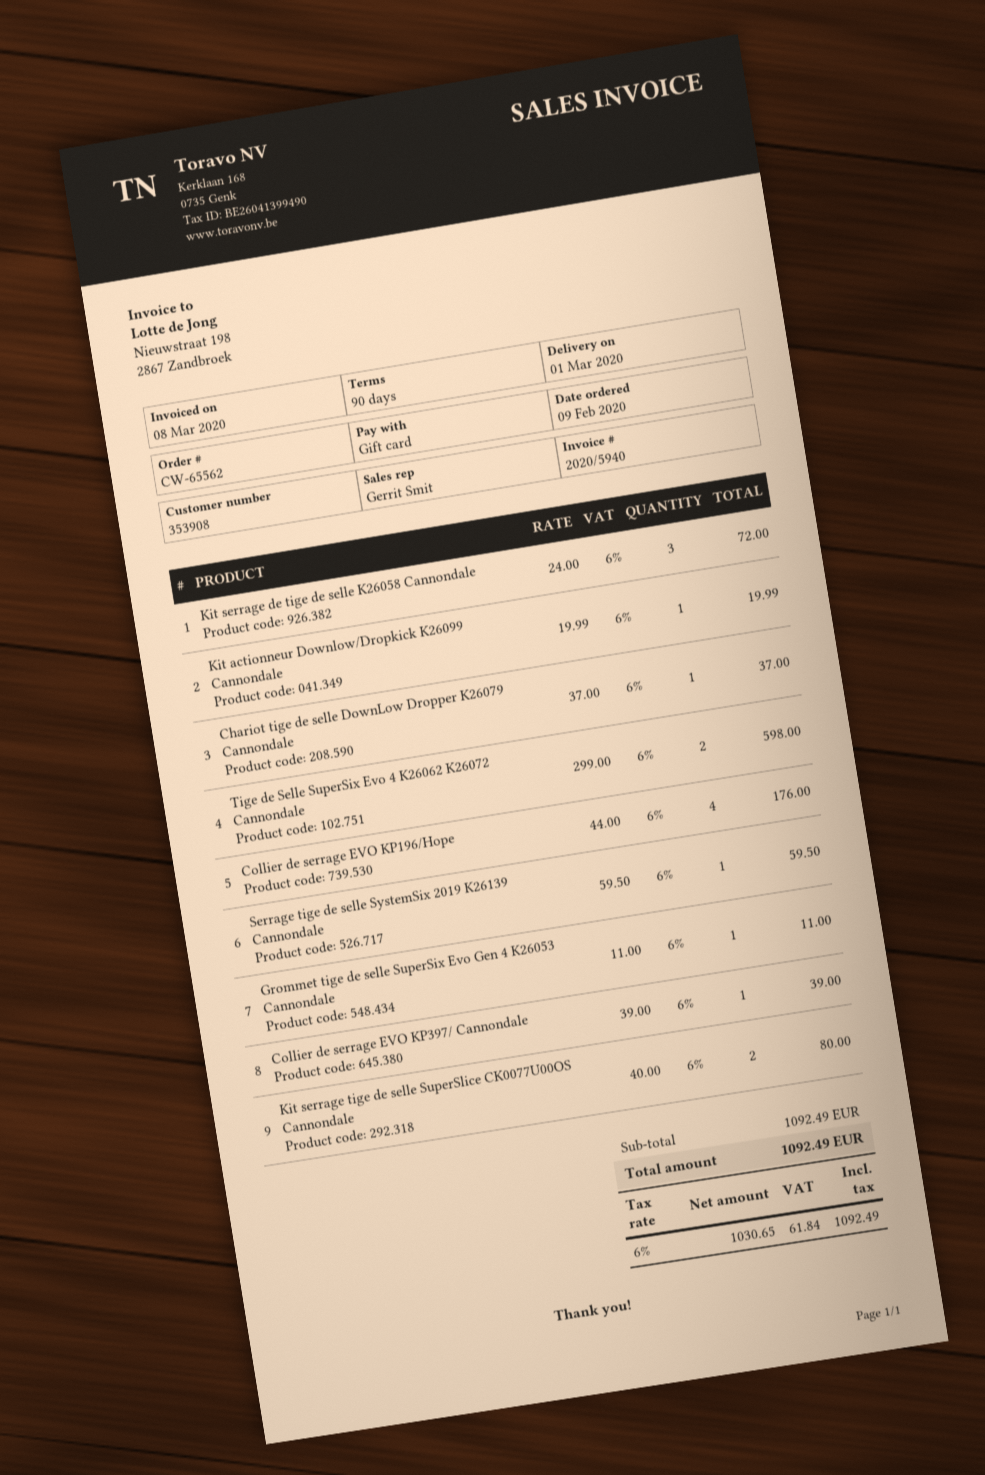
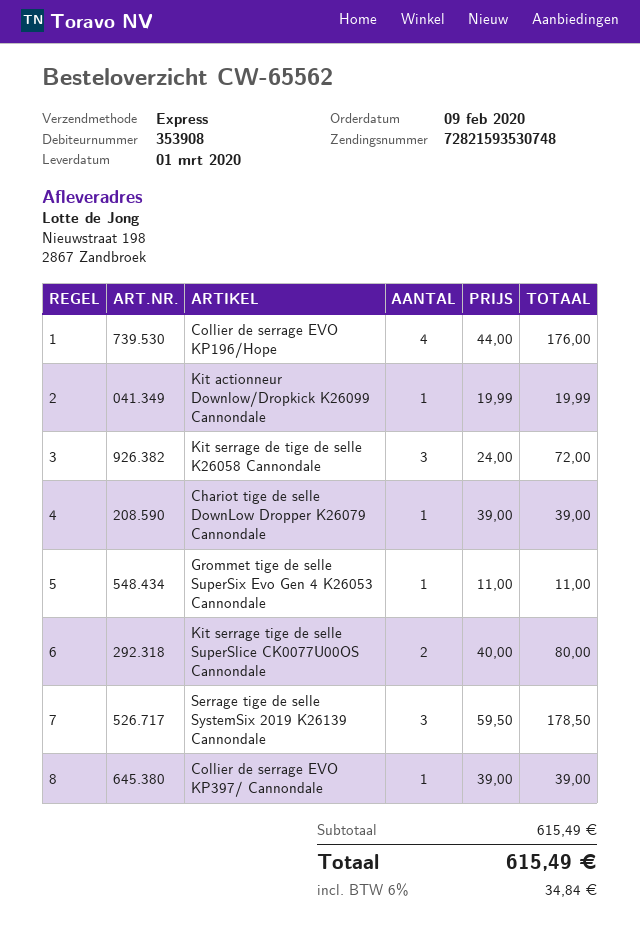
Chariot tige de selle DownLow Dropper K26079 Cannondale: 1 x 37.00 = 37.00 -> 1 x 39.00 = 39.00
Tige de Selle SuperSix Evo 4 K26062 K26072 Cannondale: 2 x 299.00 = 598.00 -> none
Serrage tige de selle SystemSix 2019 K26139 Cannondale: 1 x 59.50 = 59.50 -> 3 x 59.50 = 178.50
subtotal: 1092.49 -> 615.49
tax: 6% = 61.84 -> 6% = 34.84
total: 1092.49 -> 615.49

